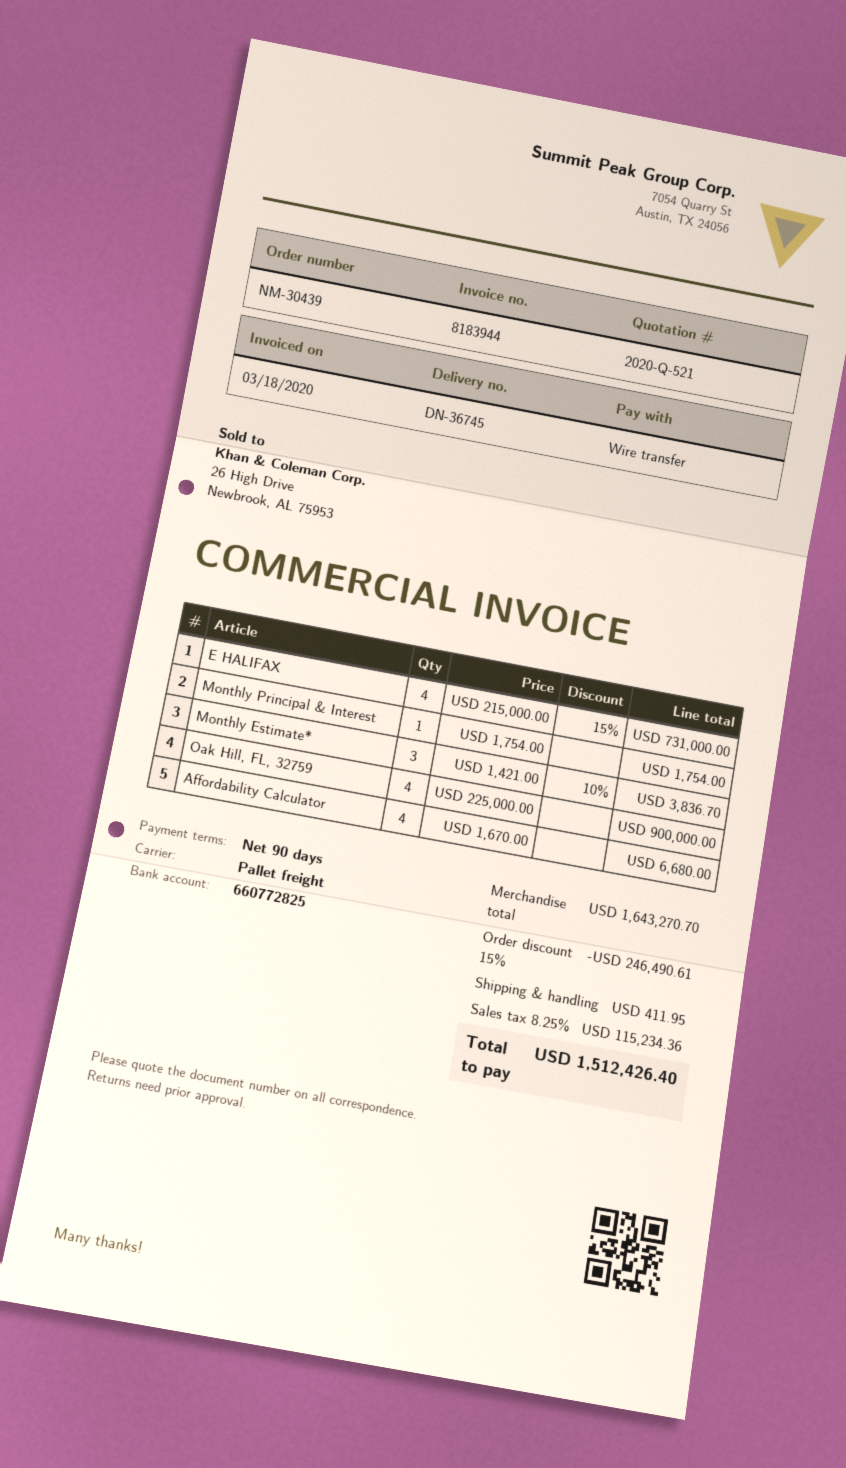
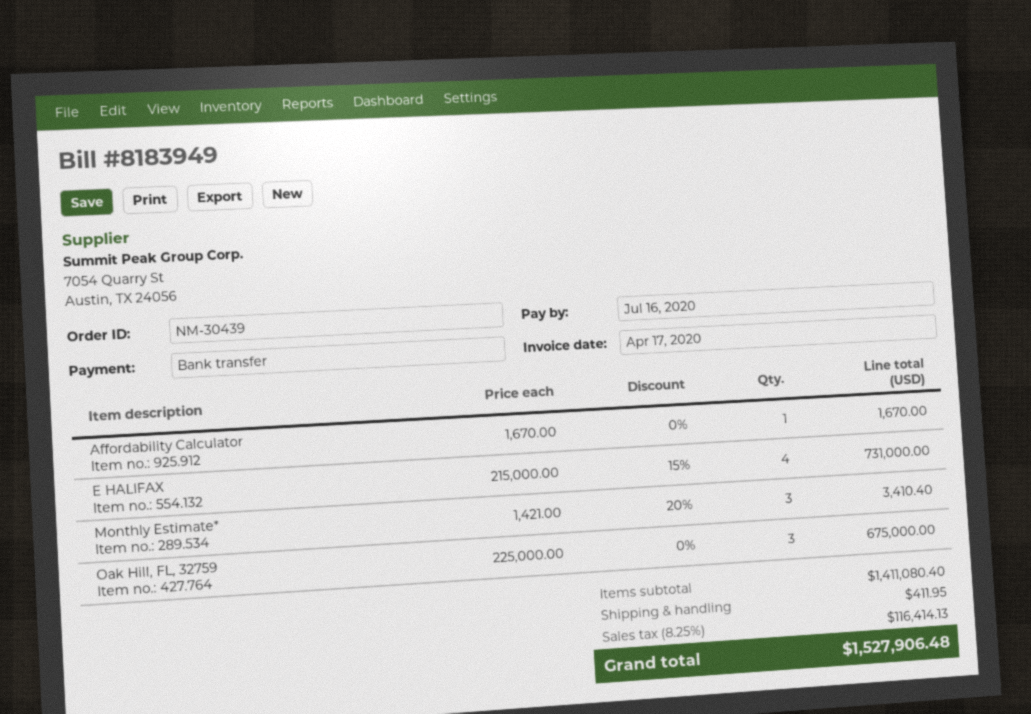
invoice number: 8183944 -> 8183949
invoice date: 2020-03-18 -> 2020-04-17
Monthly Principal & Interest: 1 x 1754.00 = 1754.00 -> none
Monthly Estimate*: 3 x 1421.00 - 10% = 3836.70 -> 3 x 1421.00 - 20% = 3410.40
Oak Hill, FL, 32759: 4 x 225000.00 = 900000.00 -> 3 x 225000.00 = 675000.00
Affordability Calculator: 4 x 1670.00 = 6680.00 -> 1 x 1670.00 = 1670.00
subtotal: 1643270.70 -> 1411080.40
discount: 15% = 246490.61 -> none
tax: 8.25% = 115234.36 -> 8.25% = 116414.13
total: 1512426.40 -> 1527906.48

